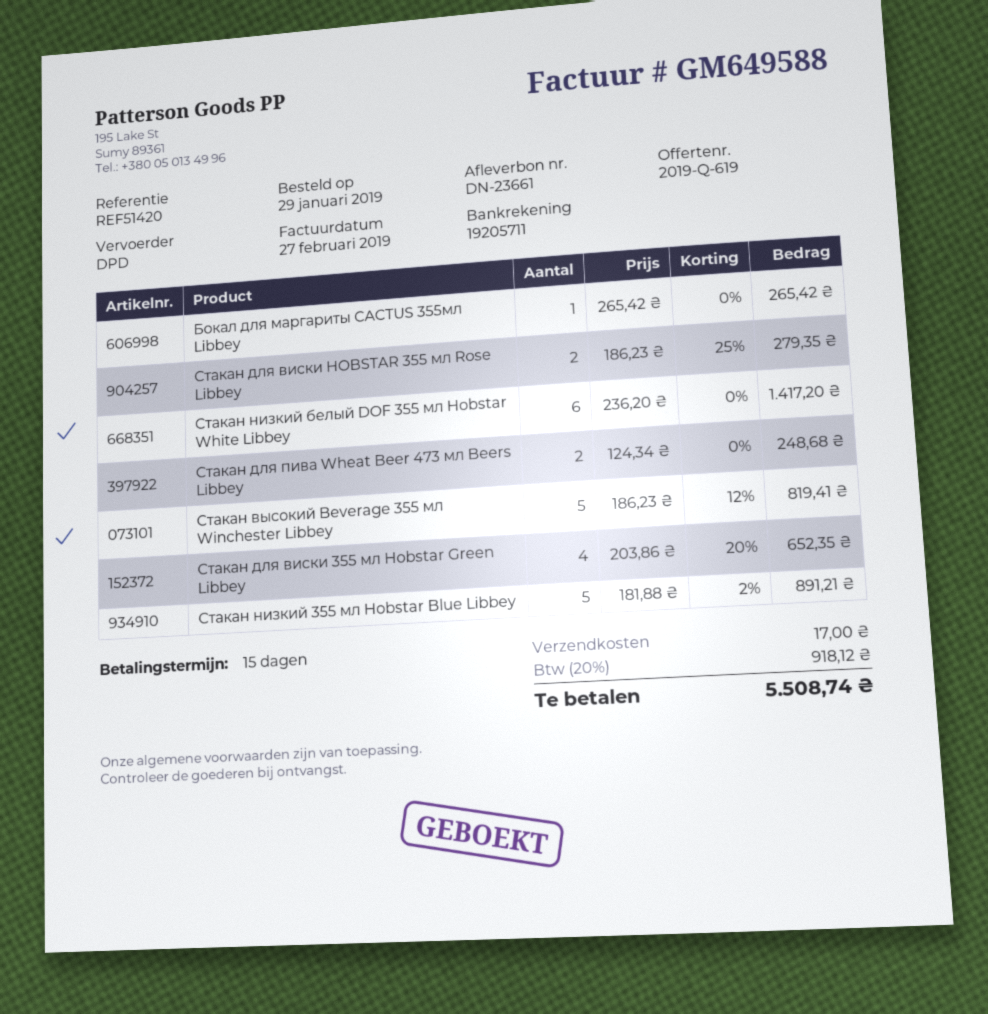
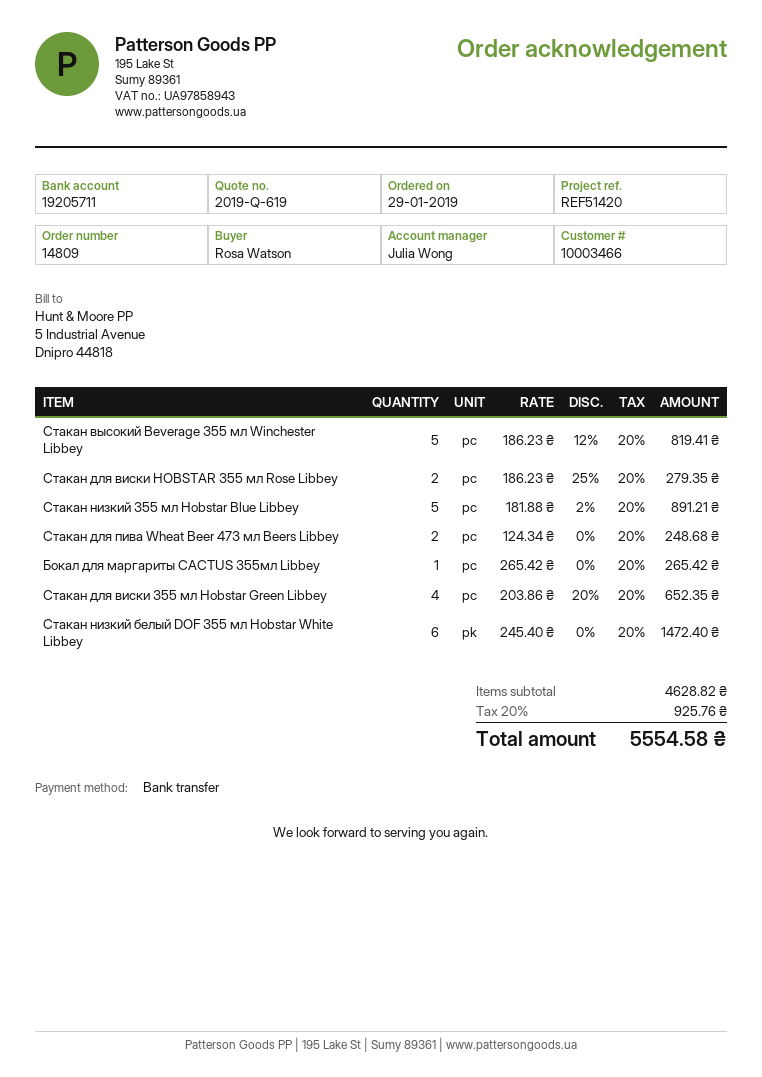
Стакан низкий белый DOF 355 мл Hobstar White Libbey: 6 x 236.20 = 1417.20 -> 6 x 245.40 = 1472.40
shipping: 17.00 -> none
tax: 20% = 918.12 -> 20% = 925.76
total: 5508.74 -> 5554.58

